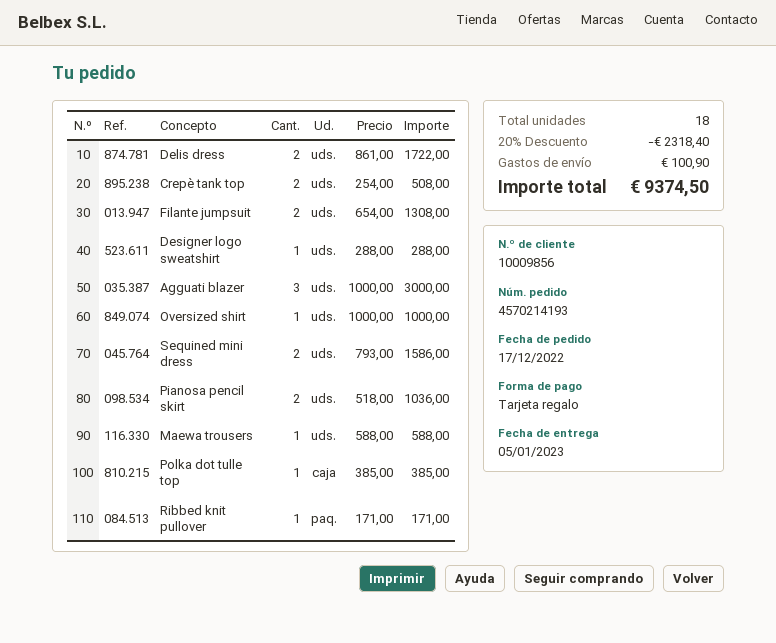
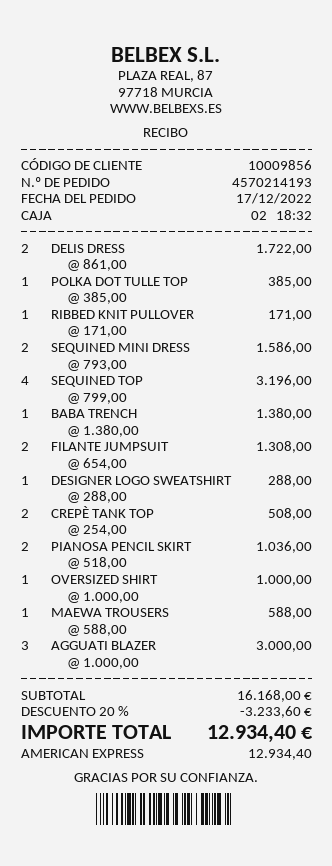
payment method: gift card -> American Express
SEQUINED TOP: none -> 4 x 799.00 = 3196.00
BABA TRENCH: none -> 1 x 1380.00 = 1380.00
discount: 20% = 2318.40 -> 20% = 3233.60
shipping: 100.90 -> none
total: 9374.50 -> 12934.40

